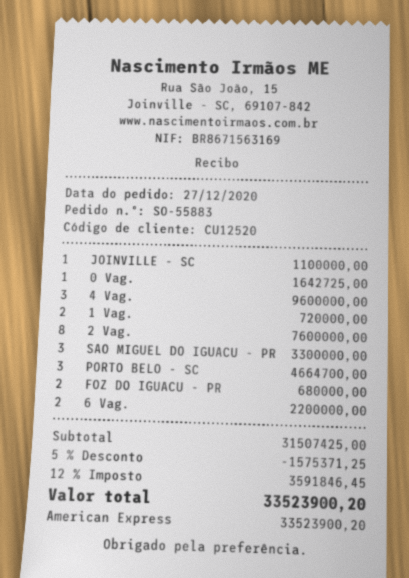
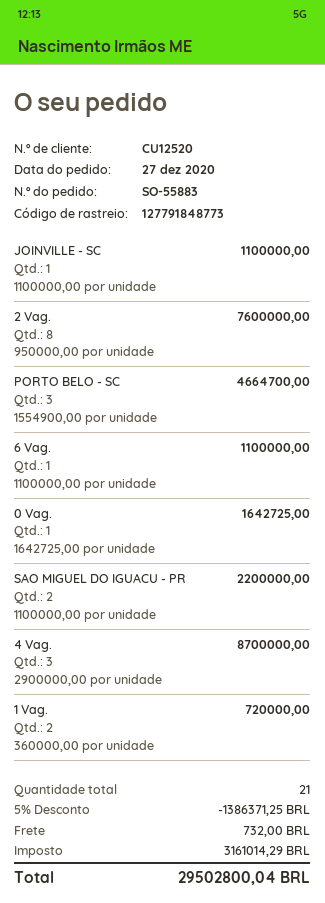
4 Vag.: 3 for 9600000.00 -> 3 for 8700000.00
SAO MIGUEL DO IGUACU - PR: 3 for 3300000.00 -> 2 for 2200000.00
FOZ DO IGUACU - PR: 2 for 680000.00 -> none
6 Vag.: 2 for 2200000.00 -> 1 for 1100000.00
discount: 5% = 1575371.25 -> 5% = 1386371.25
shipping: none -> 732.00
tax: 3591846.45 -> 3161014.29
total: 33523900.20 -> 29502800.04

